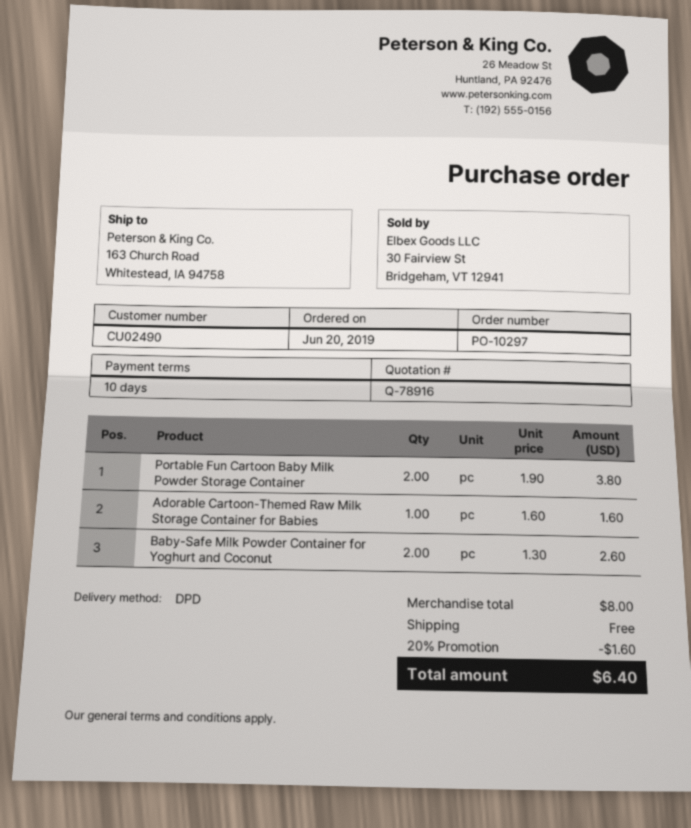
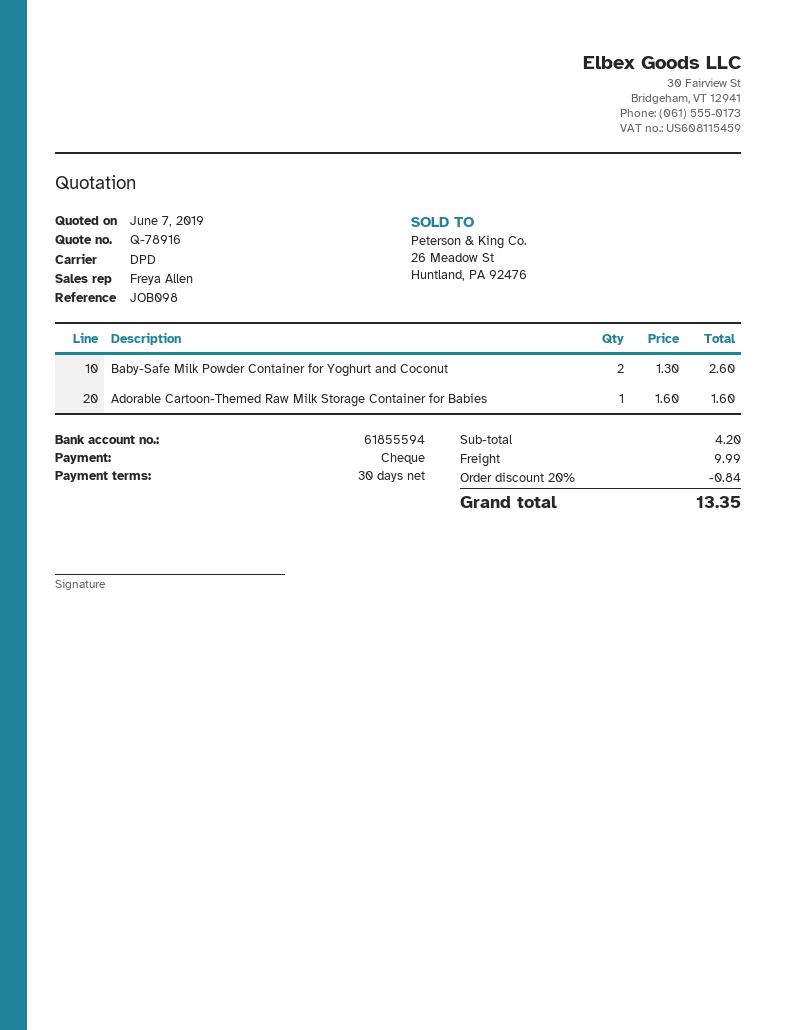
payment terms: 10 days -> 30 days
Portable Fun Cartoon Baby Milk Powder Storage Container: 2 x 1.90 = 3.80 -> none
subtotal: 8.00 -> 4.20
discount: 20% = 1.60 -> 20% = 0.84
shipping: 0.00 -> 9.99
total: 6.40 -> 13.35

